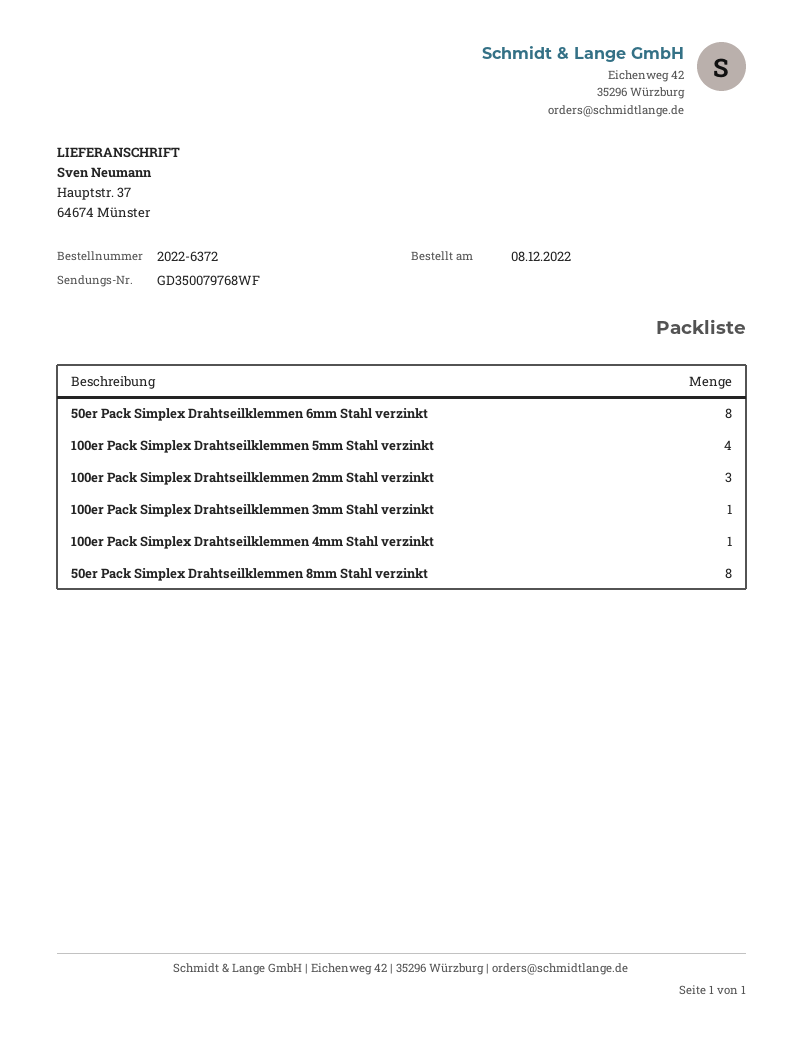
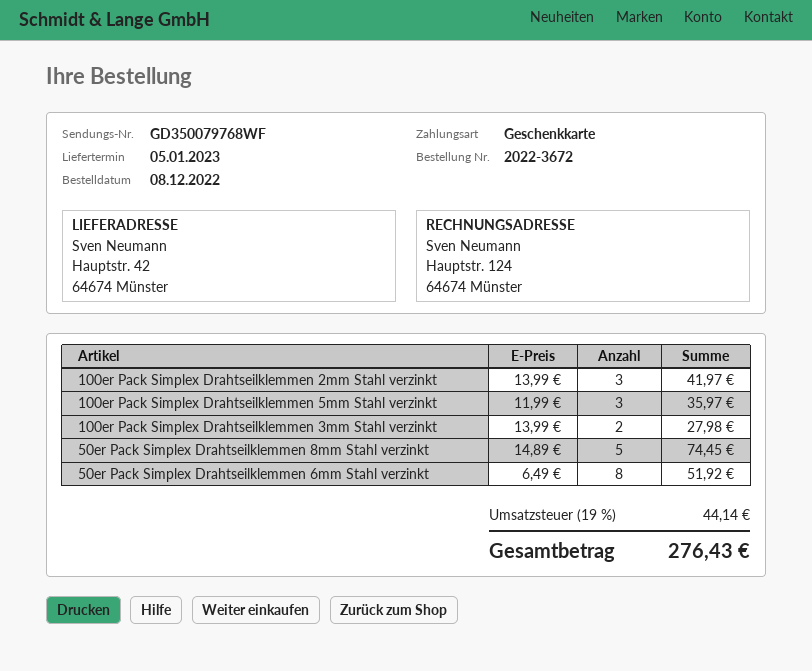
order number: 2022-6372 -> 2022-3672
ship to: Hauptstr. 37, 64674 Münster -> Hauptstr. 42, 64674 Münster
100er Pack Simplex Drahtseilklemmen 5mm Stahl verzinkt: 4 -> 3
100er Pack Simplex Drahtseilklemmen 3mm Stahl verzinkt: 1 -> 2
100er Pack Simplex Drahtseilklemmen 4mm Stahl verzinkt: 1 -> none
50er Pack Simplex Drahtseilklemmen 8mm Stahl verzinkt: 8 -> 5

